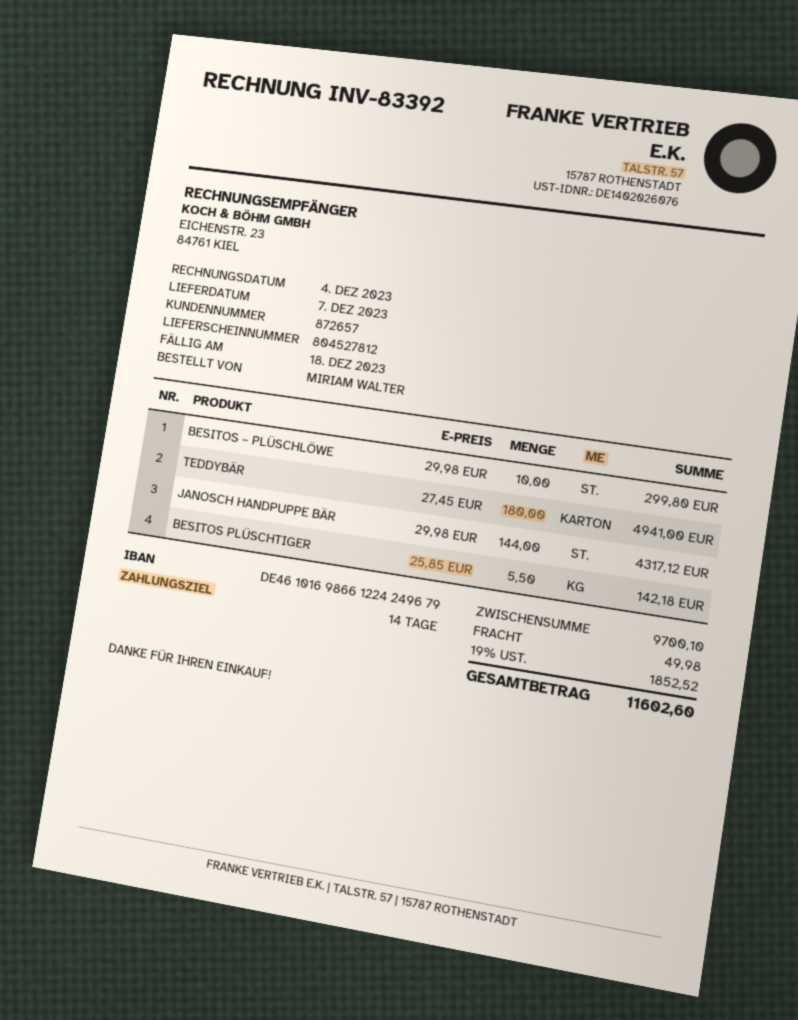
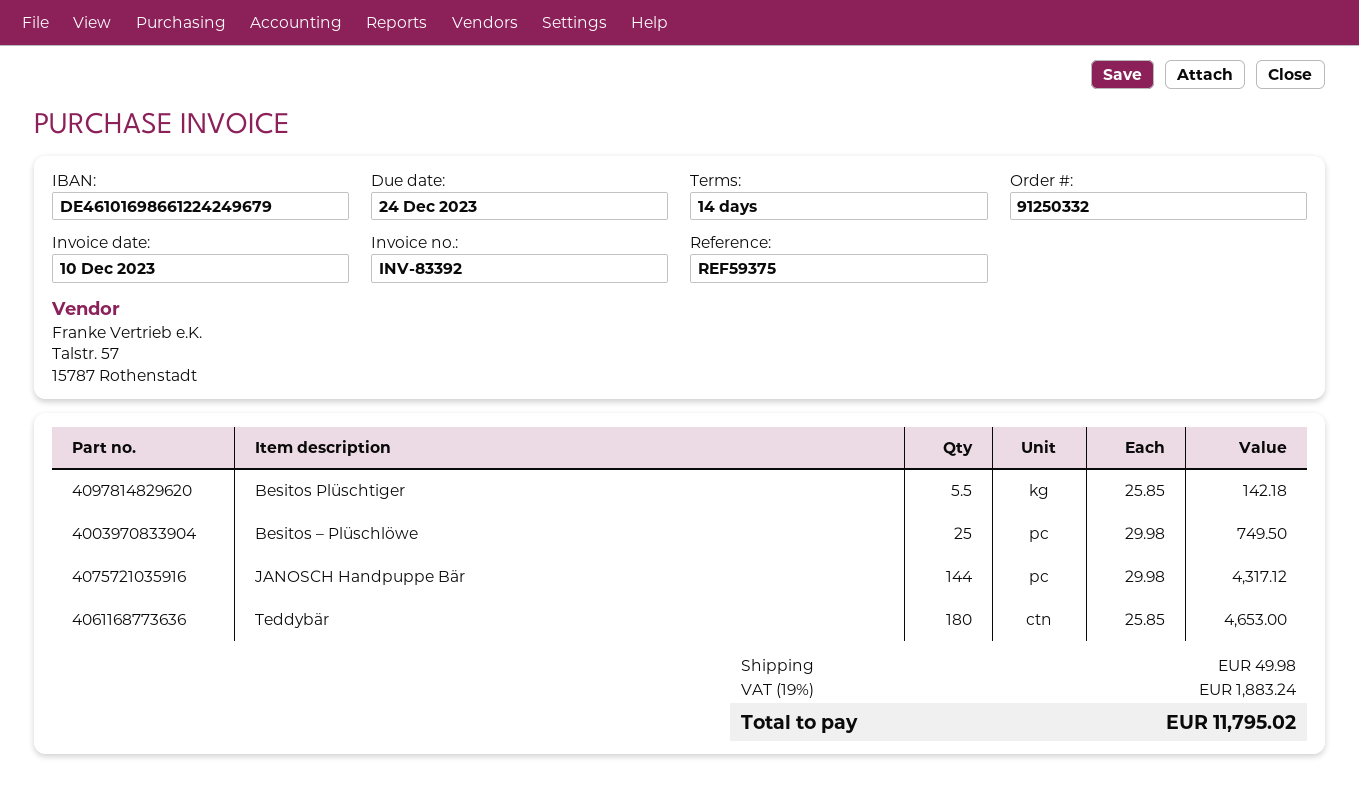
invoice date: 2023-12-04 -> 2023-12-10
due date: 2023-12-18 -> 2023-12-24
BESITOS – PLÜSCHLÖWE: 10 x 29.98 = 299.80 -> 25 x 29.98 = 749.50
TEDDYBÄR: 180 x 27.45 = 4941.00 -> 180 x 25.85 = 4653.00
tax: 19% = 1852.52 -> 19% = 1883.24
total: 11602.60 -> 11795.02

